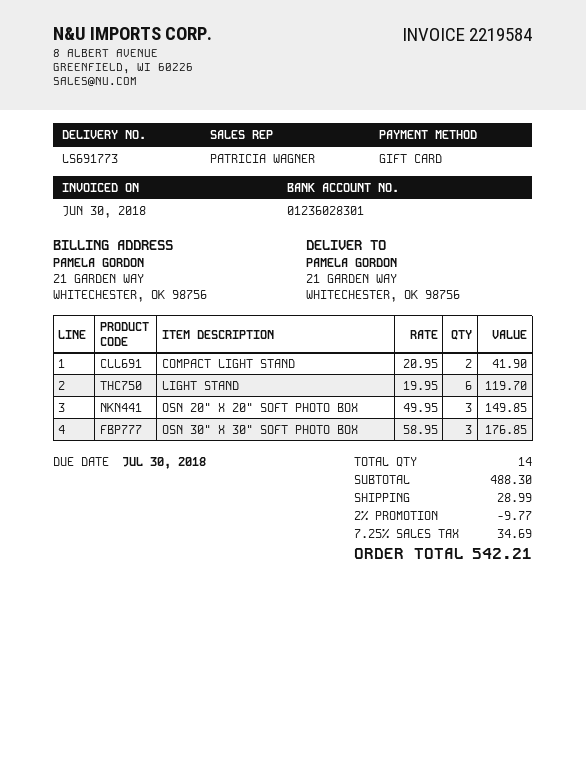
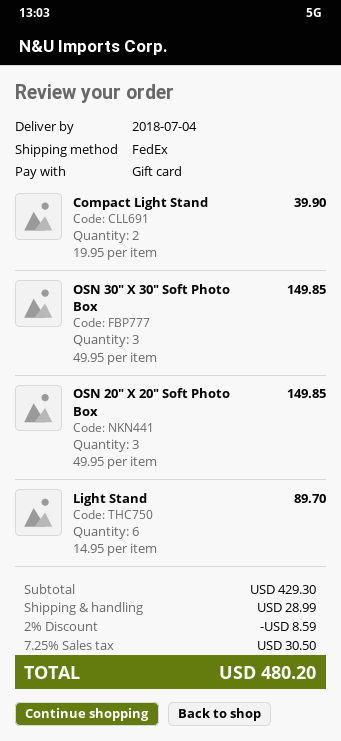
COMPACT LIGHT STAND: 2 x 20.95 = 41.90 -> 2 x 19.95 = 39.90
LIGHT STAND: 6 x 19.95 = 119.70 -> 6 x 14.95 = 89.70
OSN 30" X 30" SOFT PHOTO BOX: 3 x 58.95 = 176.85 -> 3 x 49.95 = 149.85
subtotal: 488.30 -> 429.30
discount: 2% = 9.77 -> 2% = 8.59
tax: 7.25% = 34.69 -> 7.25% = 30.50
total: 542.21 -> 480.20

